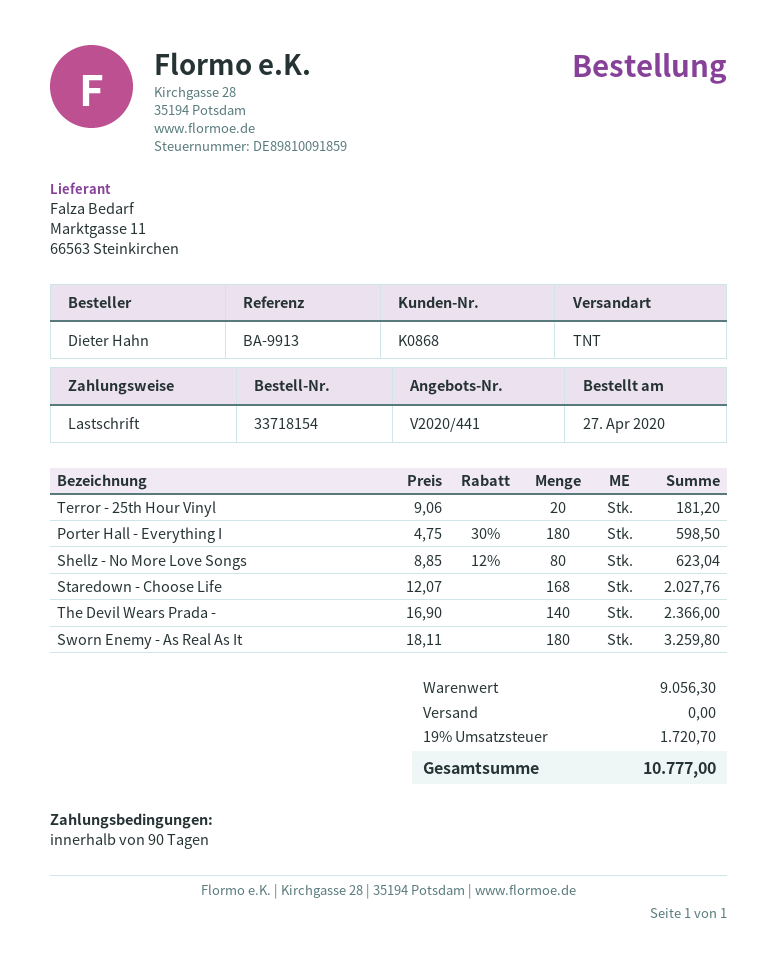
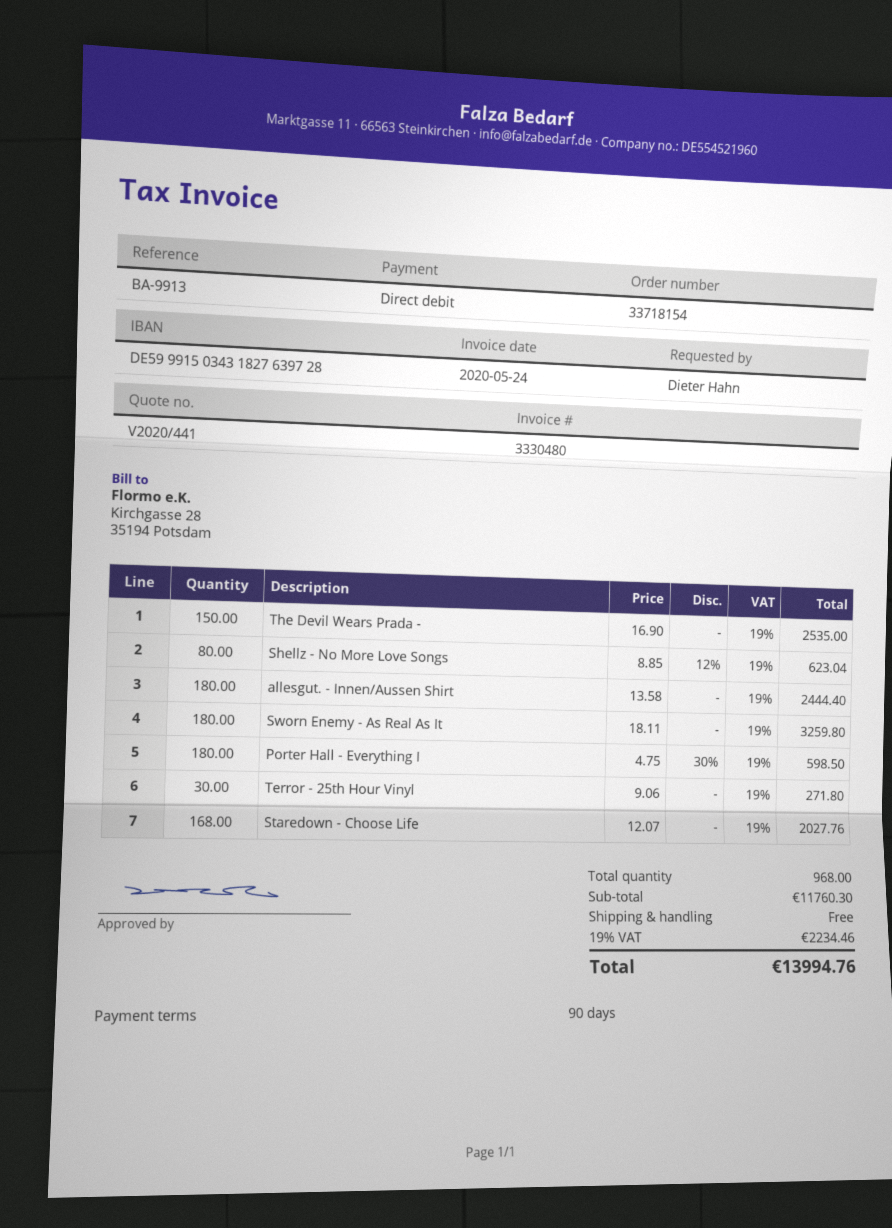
Terror - 25th Hour Vinyl: 20 x 9.06 = 181.20 -> 30 x 9.06 = 271.80
The Devil Wears Prada -: 140 x 16.90 = 2366.00 -> 150 x 16.90 = 2535.00
allesgut. - Innen/Aussen Shirt: none -> 180 x 13.58 = 2444.40
subtotal: 9056.30 -> 11760.30
tax: 19% = 1720.70 -> 19% = 2234.46
total: 10777.00 -> 13994.76

